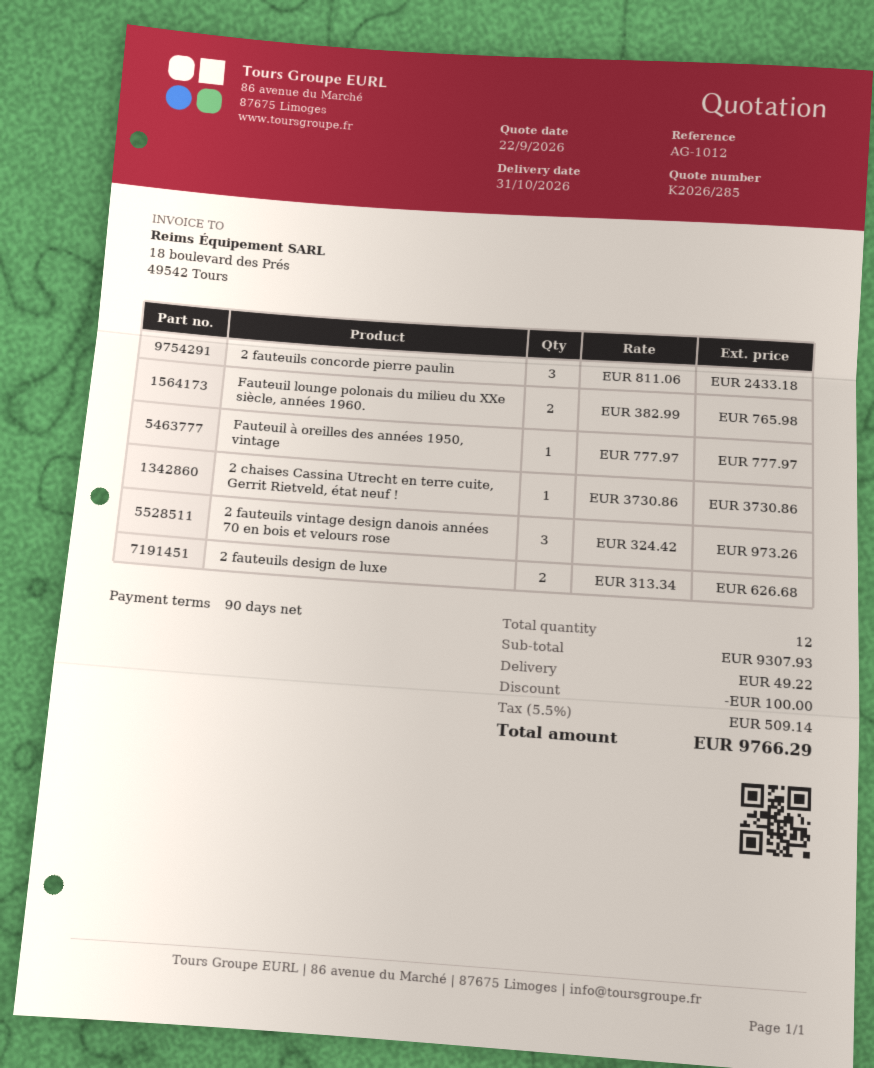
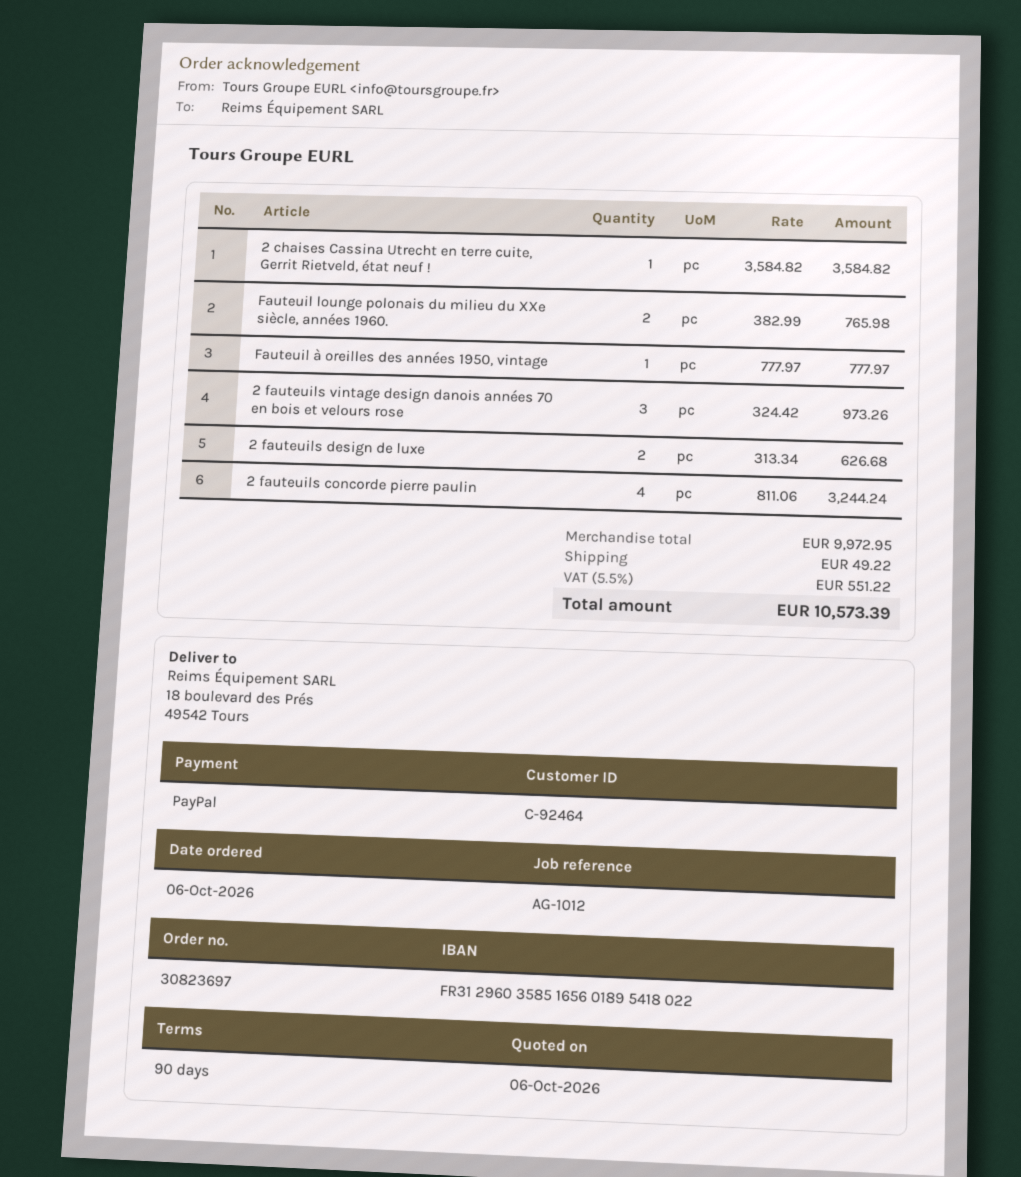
quote date: 2026-09-22 -> 2026-10-06
2 fauteuils concorde pierre paulin: 3 x 811.06 = 2433.18 -> 4 x 811.06 = 3244.24
2 chaises Cassina Utrecht en terre cuite, Gerrit Rietveld, état neuf !: 1 x 3730.86 = 3730.86 -> 1 x 3584.82 = 3584.82
subtotal: 9307.93 -> 9972.95
discount: 100.00 -> none
tax: 5.5% = 509.14 -> 5.5% = 551.22
total: 9766.29 -> 10573.39

